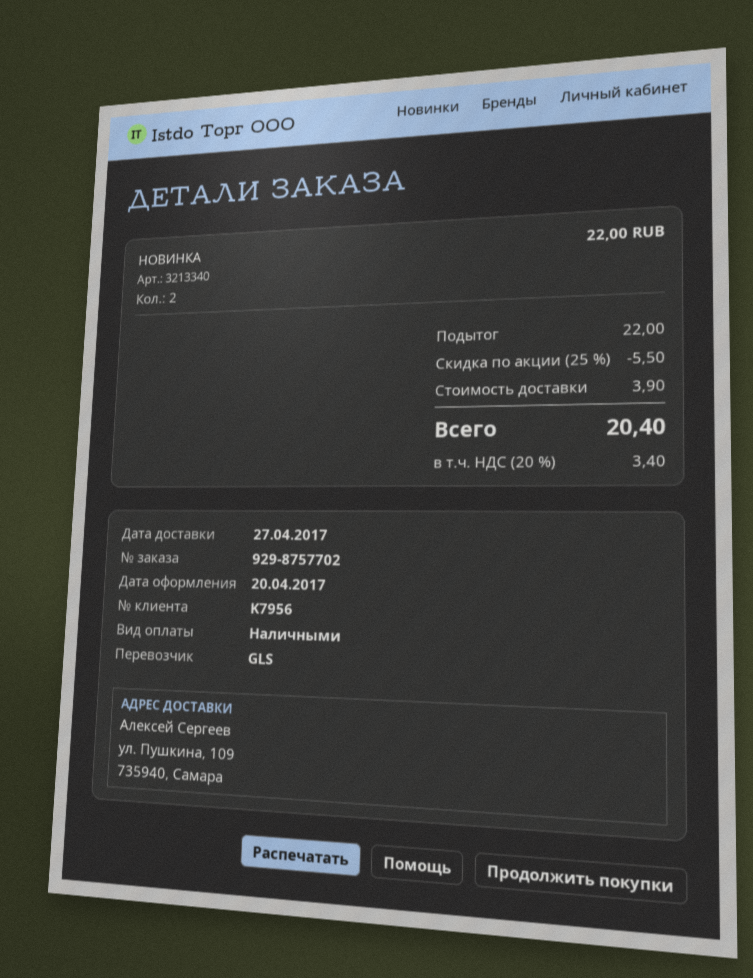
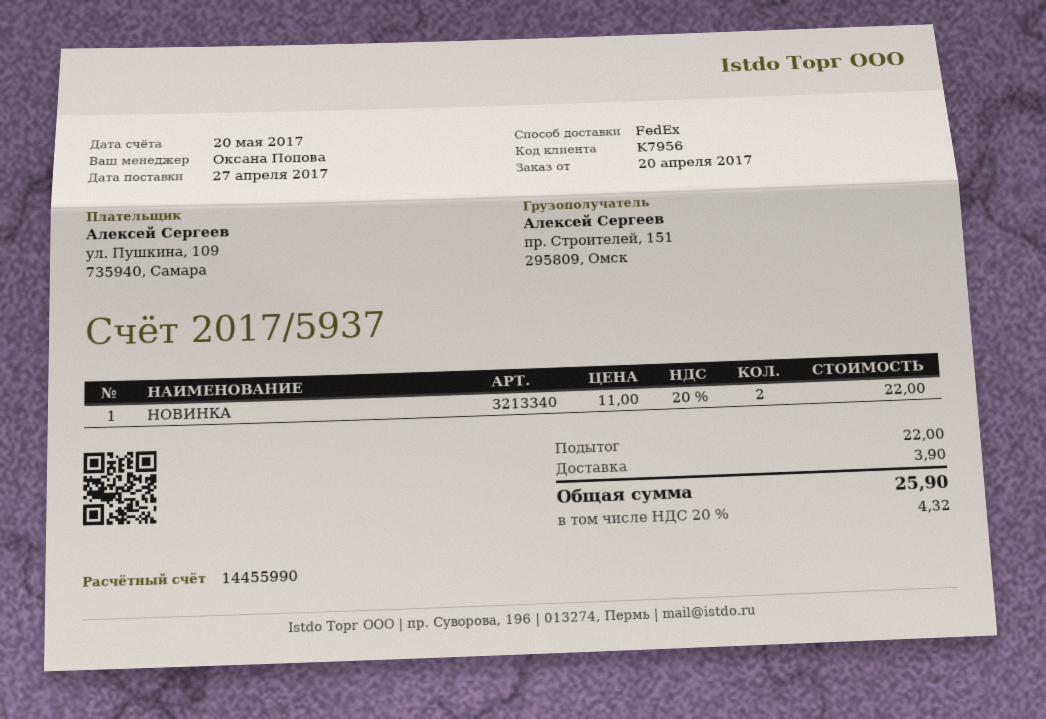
shipping method: GLS -> FedEx
ship to: ул. Пушкина, 109, 735940, Самара -> пр. Строителей, 151, 295809, Омск
discount: 25% = 5.50 -> none
tax: 20% = 3.40 -> 20% = 4.32
total: 20.40 -> 25.90

